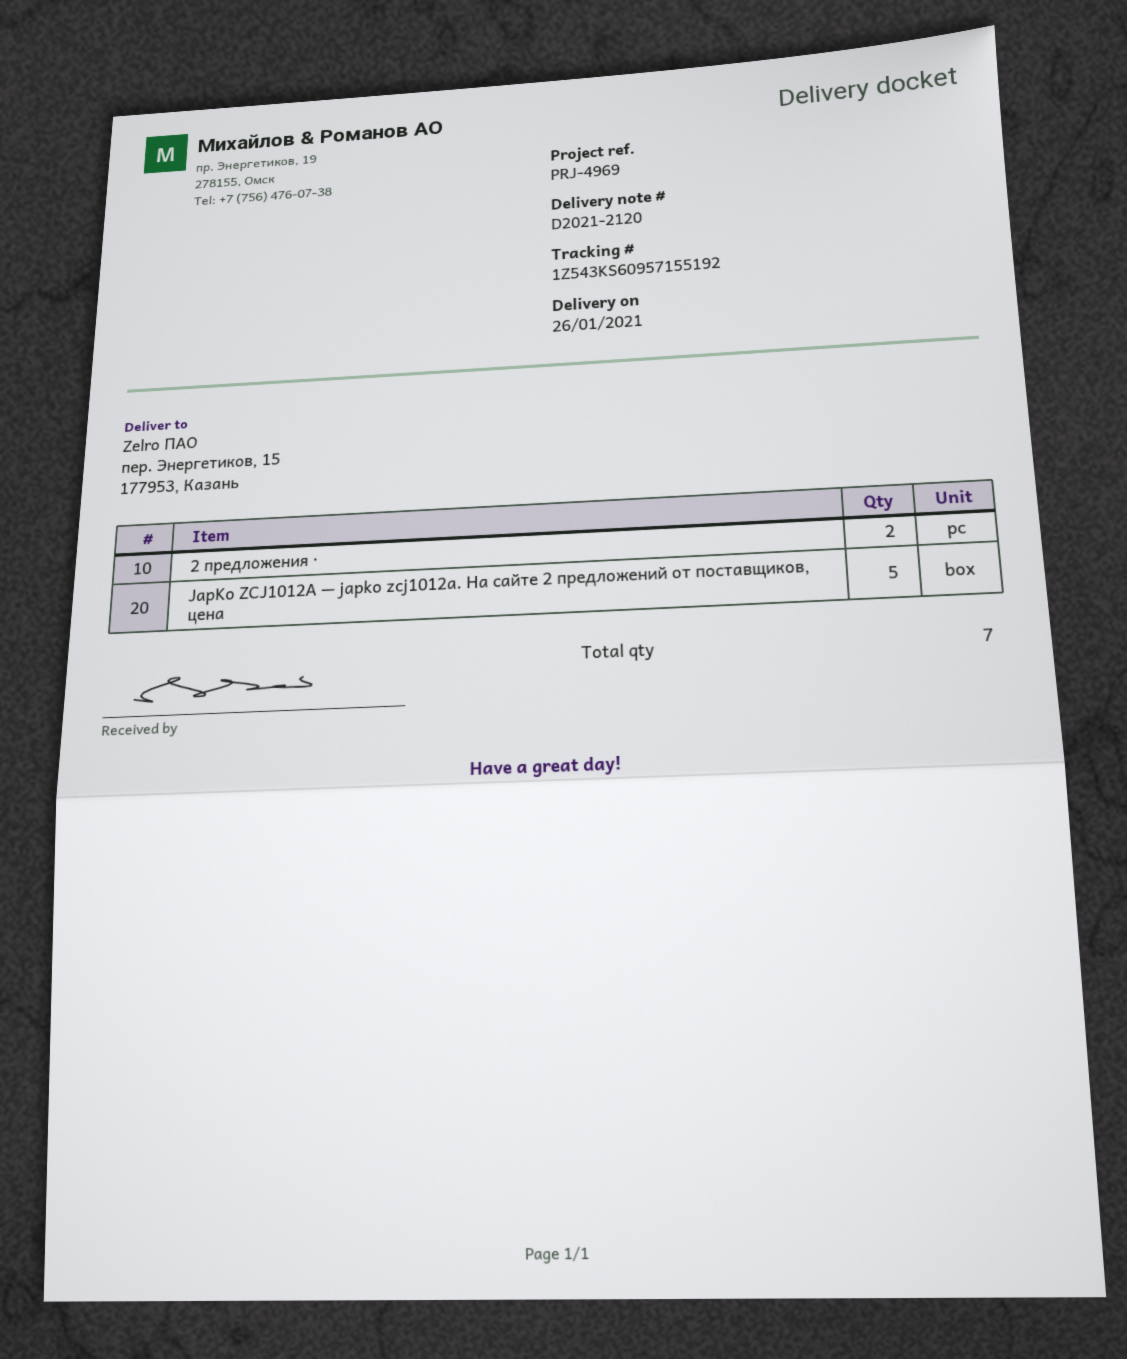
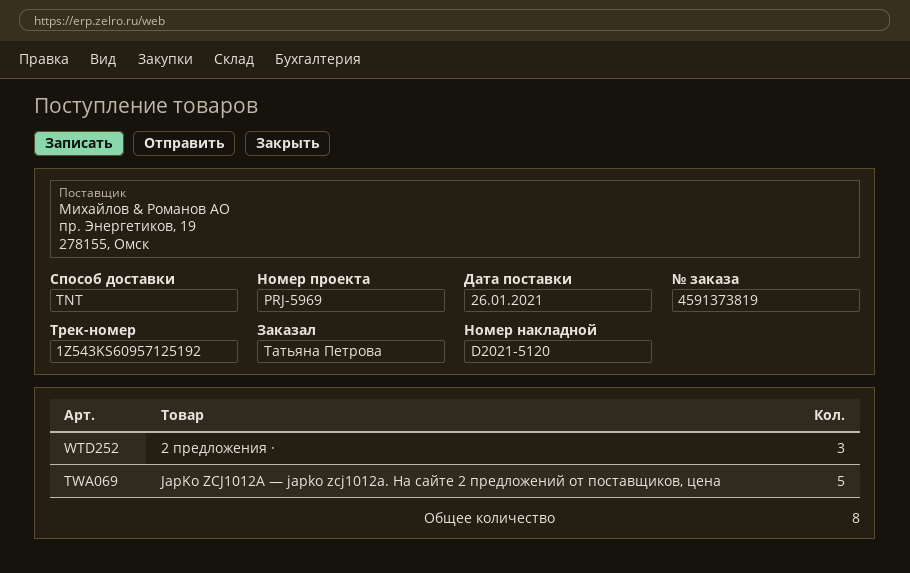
delivery note number: D2021-2120 -> D2021-5120
reference: PRJ-4969 -> PRJ-5969
tracking number: 1Z543KS60957155192 -> 1Z543KS60957125192
2 предложения ·: 2 -> 3
total quantity: 7 -> 8

